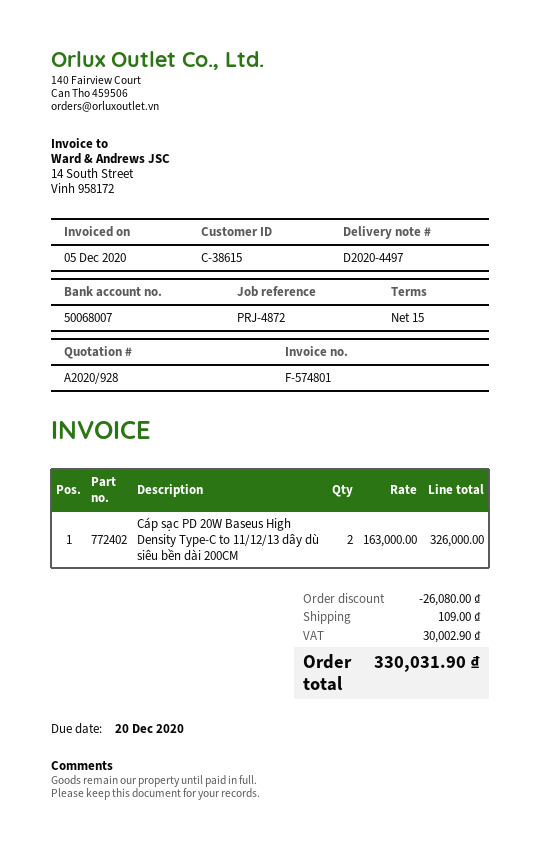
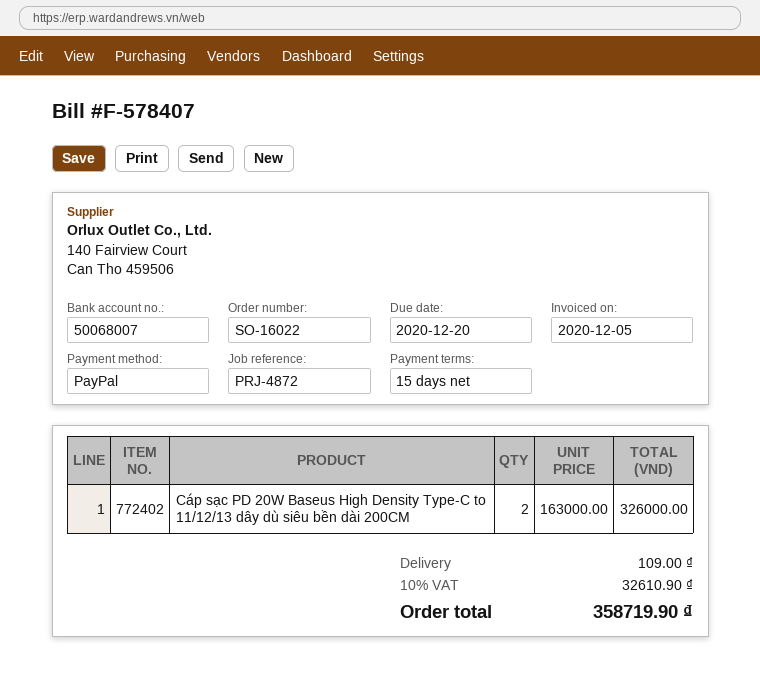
invoice number: F-574801 -> F-578407
discount: 26080.00 -> none
tax: 30002.90 -> 32610.90
total: 330031.90 -> 358719.90

